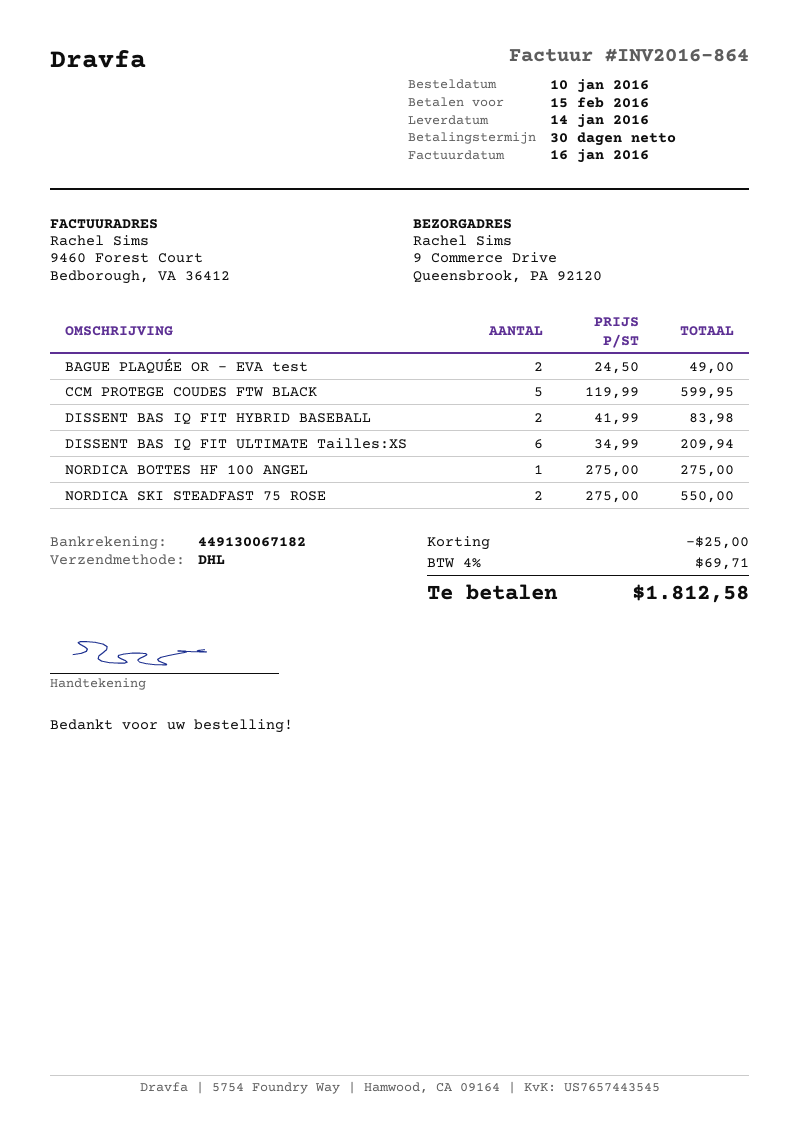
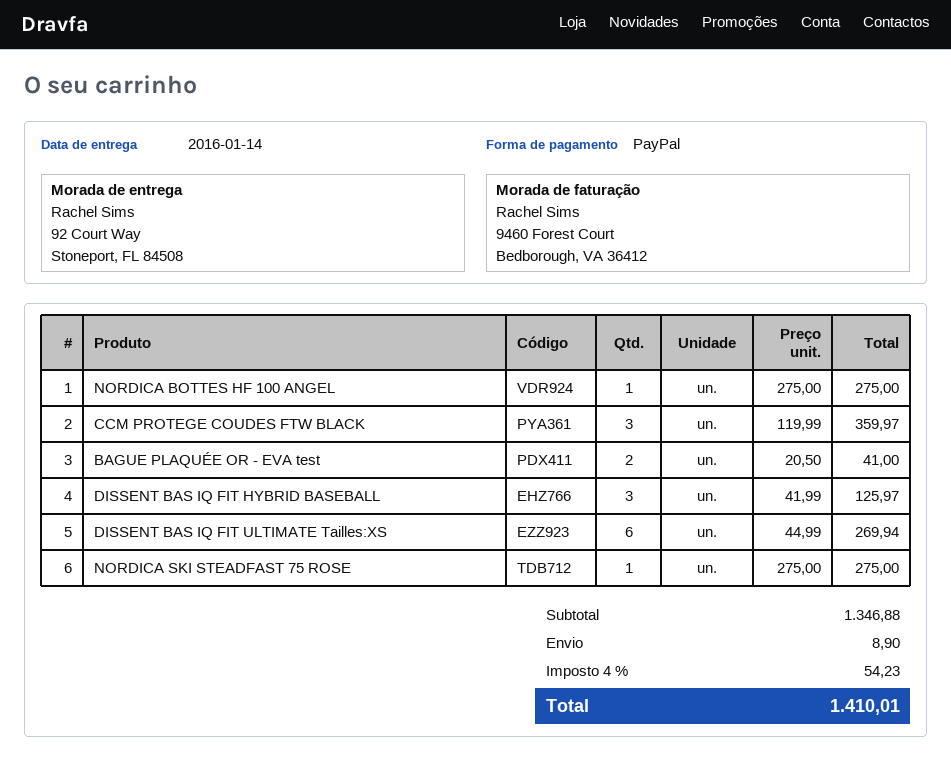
ship to: 9 Commerce Drive, Queensbrook, PA 92120 -> 92 Court Way, Stoneport, FL 84508
BAGUE PLAQUÉE OR - EVA test: 2 x 24.50 = 49.00 -> 2 x 20.50 = 41.00
CCM PROTEGE COUDES FTW BLACK: 5 x 119.99 = 599.95 -> 3 x 119.99 = 359.97
DISSENT BAS IQ FIT HYBRID BASEBALL: 2 x 41.99 = 83.98 -> 3 x 41.99 = 125.97
DISSENT BAS IQ FIT ULTIMATE Tailles:XS: 6 x 34.99 = 209.94 -> 6 x 44.99 = 269.94
NORDICA SKI STEADFAST 75 ROSE: 2 x 275.00 = 550.00 -> 1 x 275.00 = 275.00
discount: 25.00 -> none
shipping: none -> 8.90
tax: 4% = 69.71 -> 4% = 54.23
total: 1812.58 -> 1410.01

